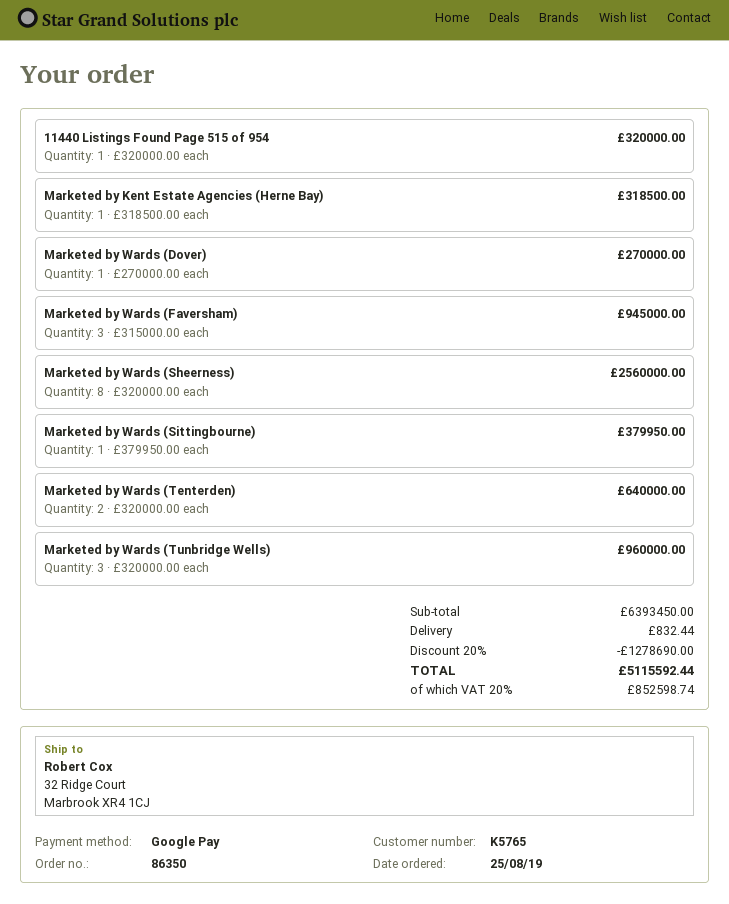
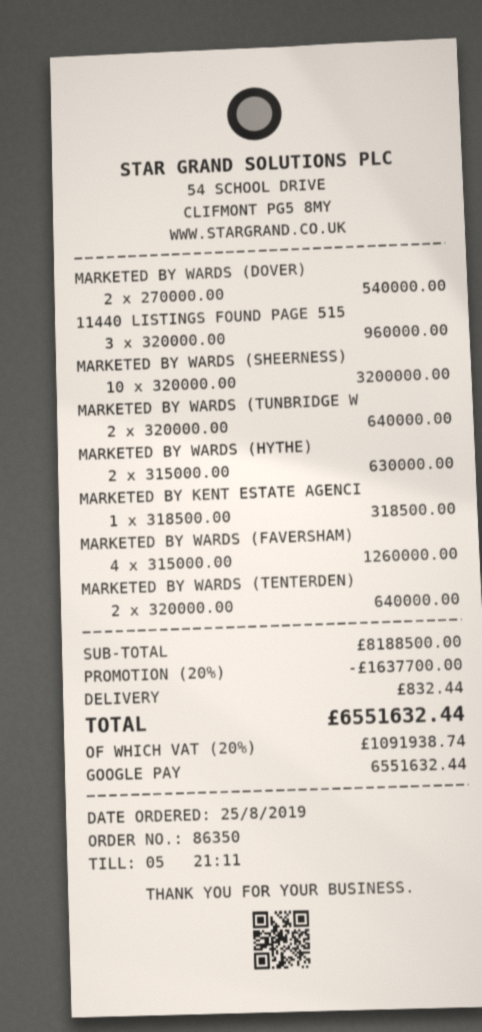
11440 Listings Found Page 515 of 954: 1 x 320000.00 = 320000.00 -> 3 x 320000.00 = 960000.00
Marketed by Wards (Dover): 1 x 270000.00 = 270000.00 -> 2 x 270000.00 = 540000.00
Marketed by Wards (Faversham): 3 x 315000.00 = 945000.00 -> 4 x 315000.00 = 1260000.00
Marketed by Wards (Sheerness): 8 x 320000.00 = 2560000.00 -> 10 x 320000.00 = 3200000.00
Marketed by Wards (Sittingbourne): 1 x 379950.00 = 379950.00 -> none
Marketed by Wards (Tunbridge Wells): 3 x 320000.00 = 960000.00 -> 2 x 320000.00 = 640000.00
MARKETED BY WARDS (HYTHE): none -> 2 x 315000.00 = 630000.00
subtotal: 6393450.00 -> 8188500.00
discount: 20% = 1278690.00 -> 20% = 1637700.00
tax: 20% = 852598.74 -> 20% = 1091938.74
total: 5115592.44 -> 6551632.44

